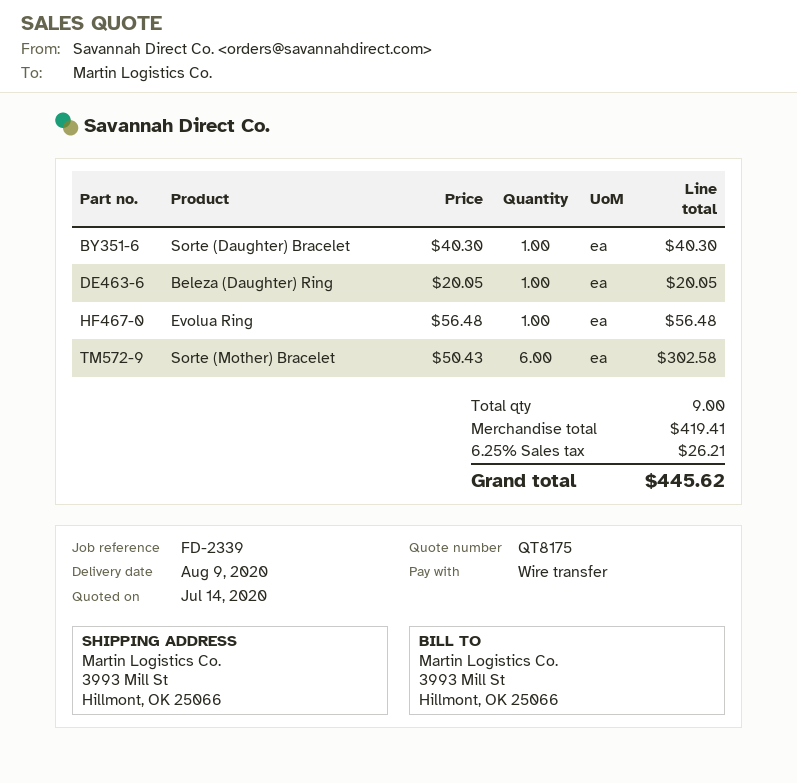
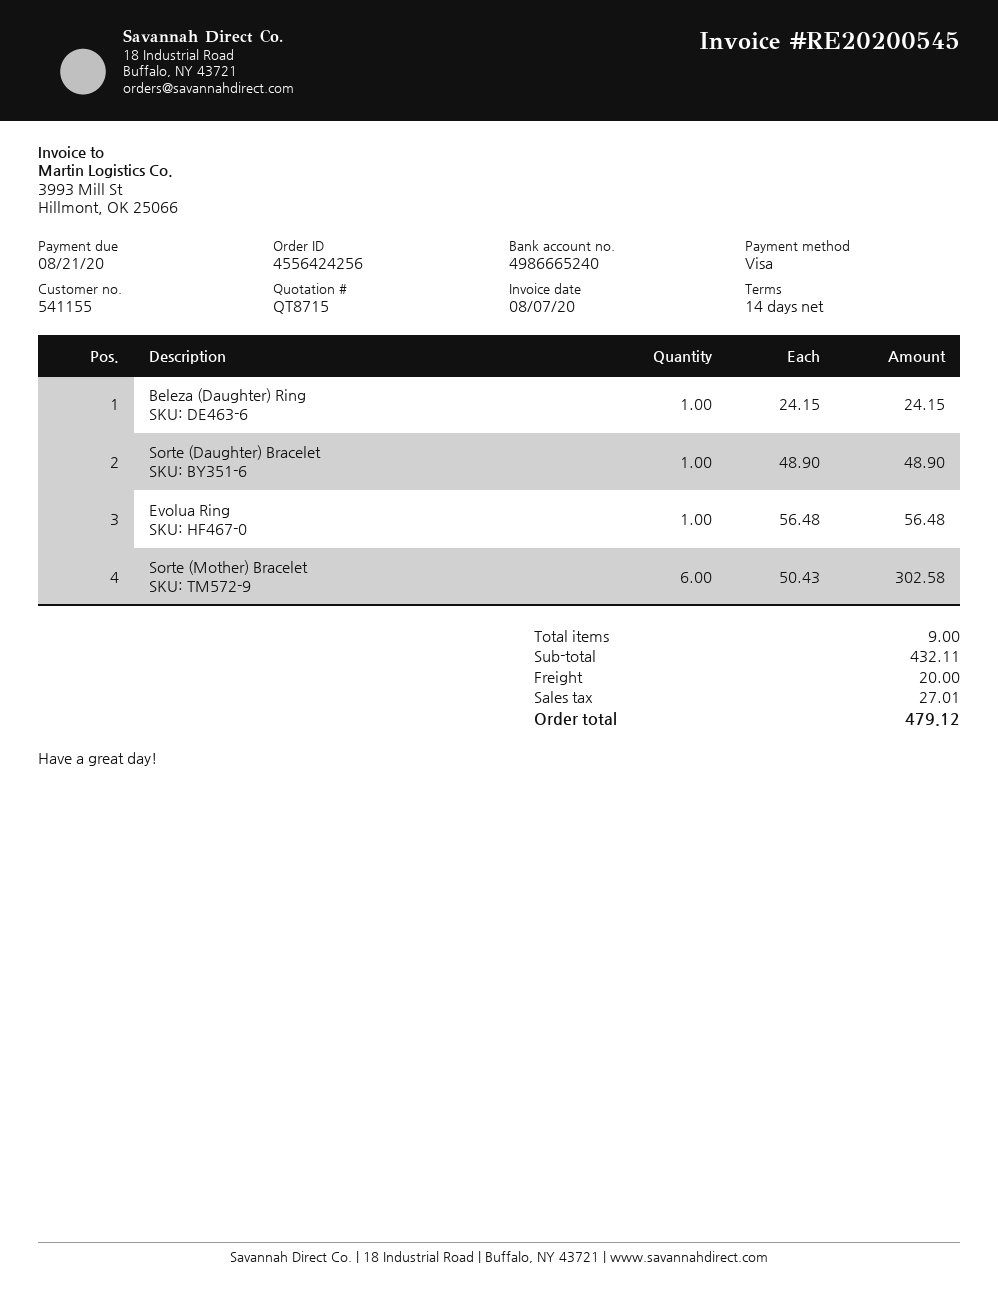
quote number: QT8175 -> QT8715
payment method: bank transfer -> Visa
Sorte (Daughter) Bracelet: 1 x 40.30 = 40.30 -> 1 x 48.90 = 48.90
Beleza (Daughter) Ring: 1 x 20.05 = 20.05 -> 1 x 24.15 = 24.15
subtotal: 419.41 -> 432.11
shipping: none -> 20.00
tax: 26.21 -> 27.01
total: 445.62 -> 479.12

